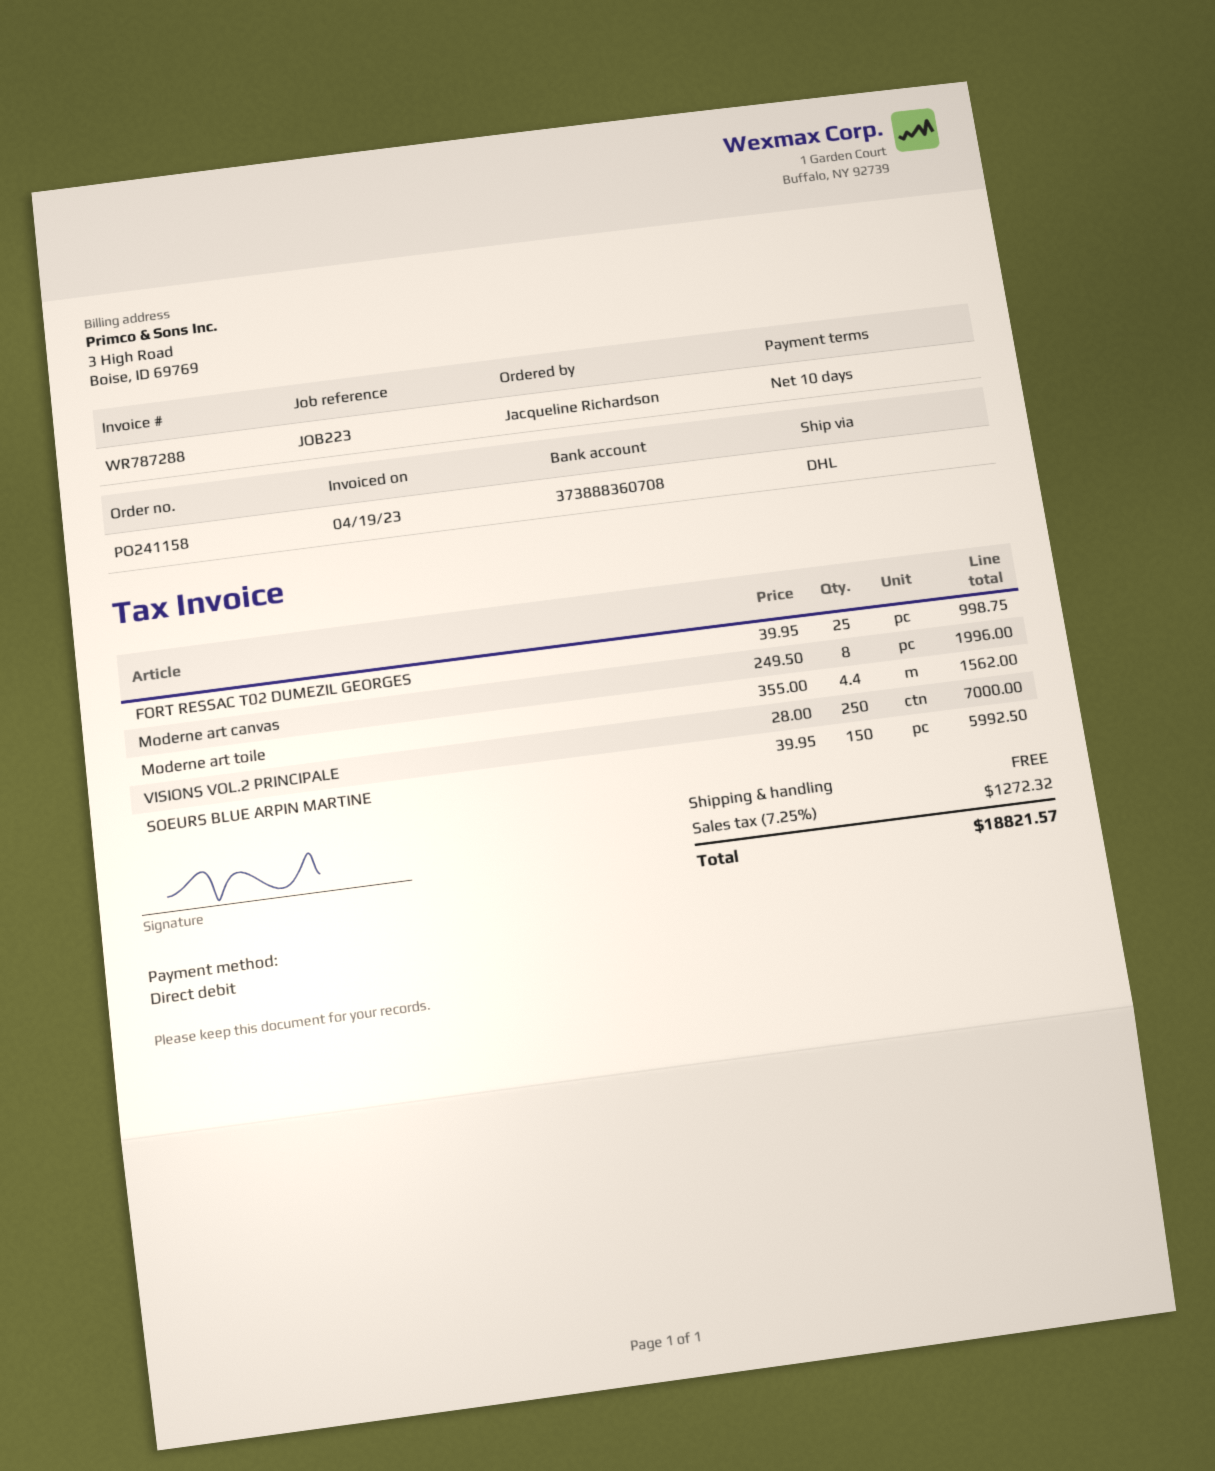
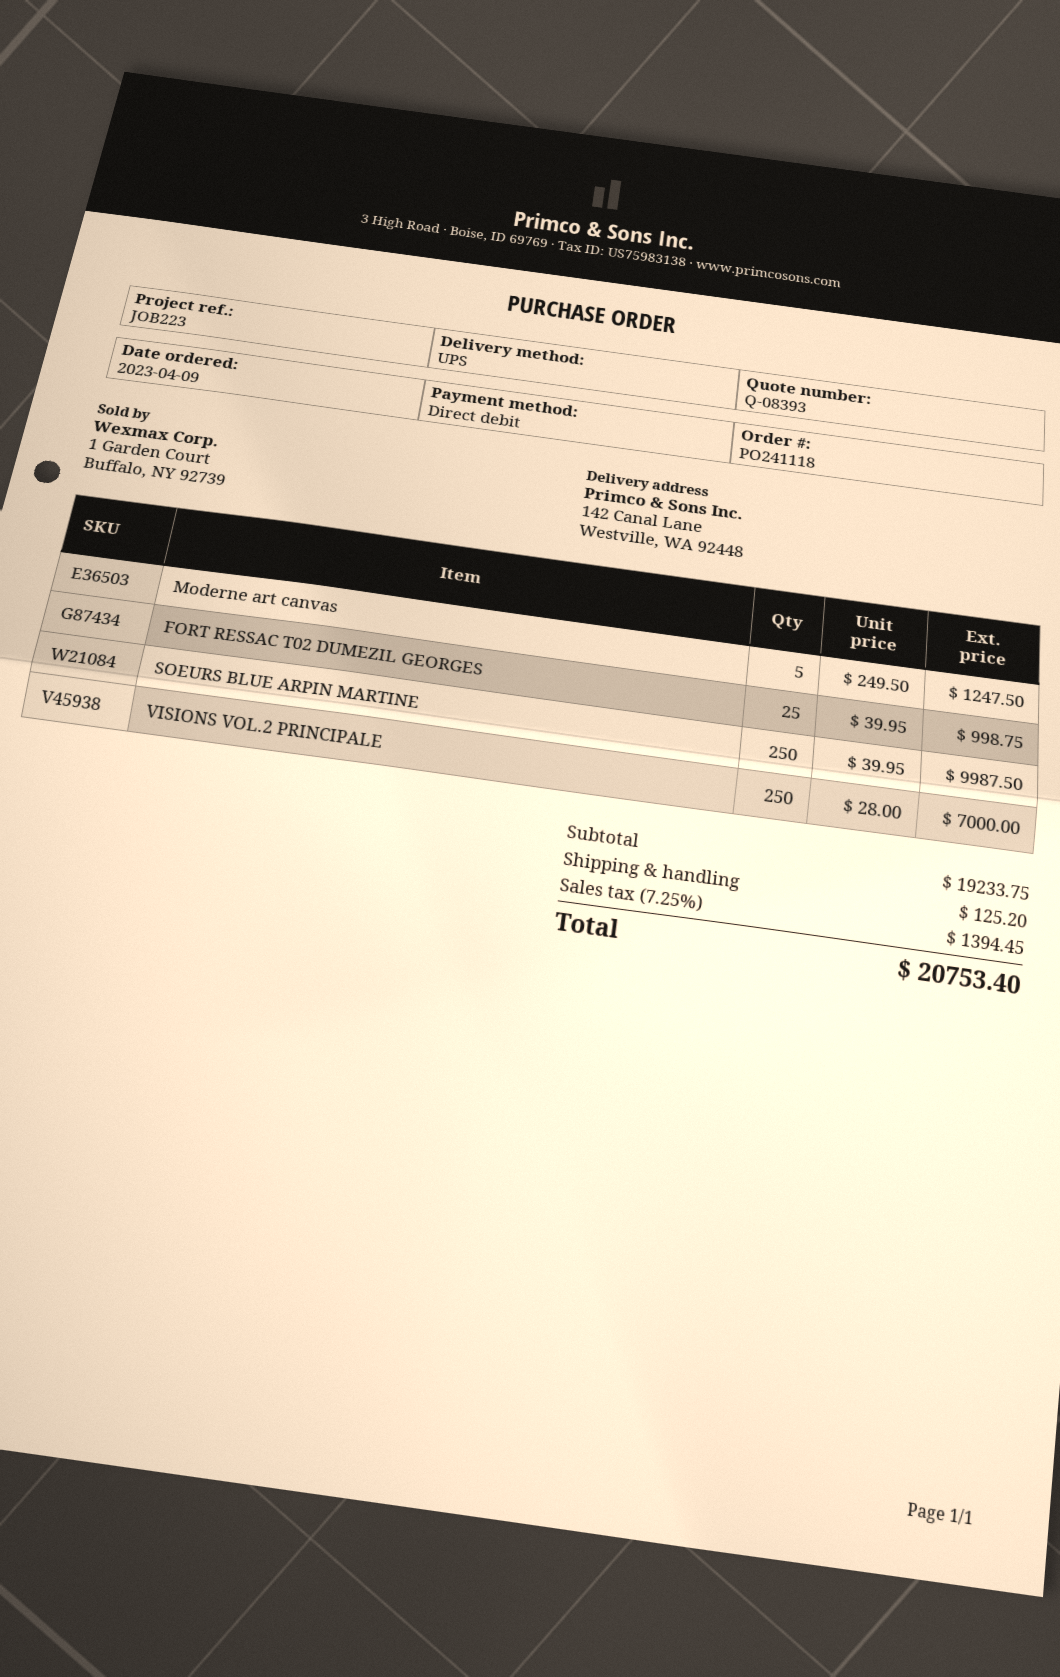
order number: PO241158 -> PO241118
shipping method: DHL -> UPS
Moderne art canvas: 8 x 249.50 = 1996.00 -> 5 x 249.50 = 1247.50
Moderne art toile: 4.4 x 355.00 = 1562.00 -> none
SOEURS BLUE ARPIN MARTINE: 150 x 39.95 = 5992.50 -> 250 x 39.95 = 9987.50
shipping: 0.00 -> 125.20
tax: 7.25% = 1272.32 -> 7.25% = 1394.45
total: 18821.57 -> 20753.40

